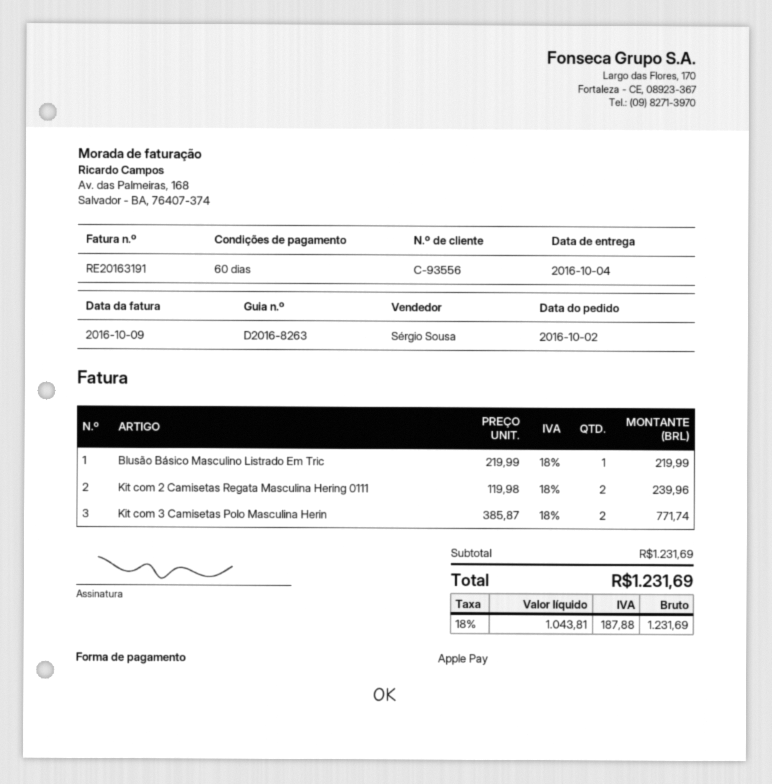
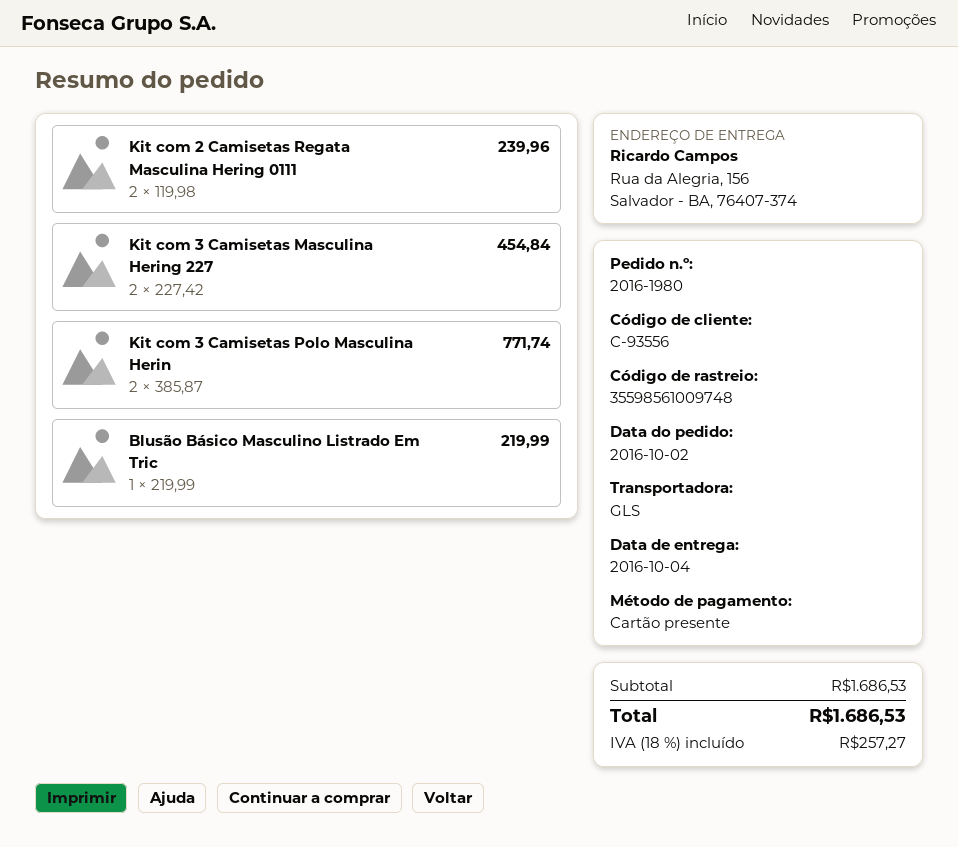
payment method: Apple Pay -> gift card
Kit com 3 Camisetas Masculina Hering 227: none -> 2 x 227.42 = 454.84
subtotal: 1231.69 -> 1686.53
tax: 18% = 187.88 -> 18% = 257.27
total: 1231.69 -> 1686.53

